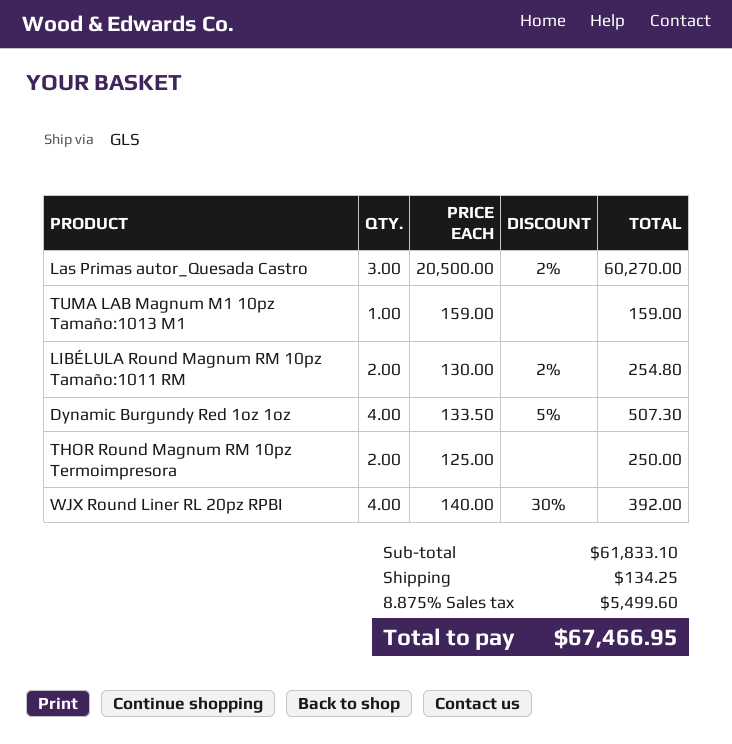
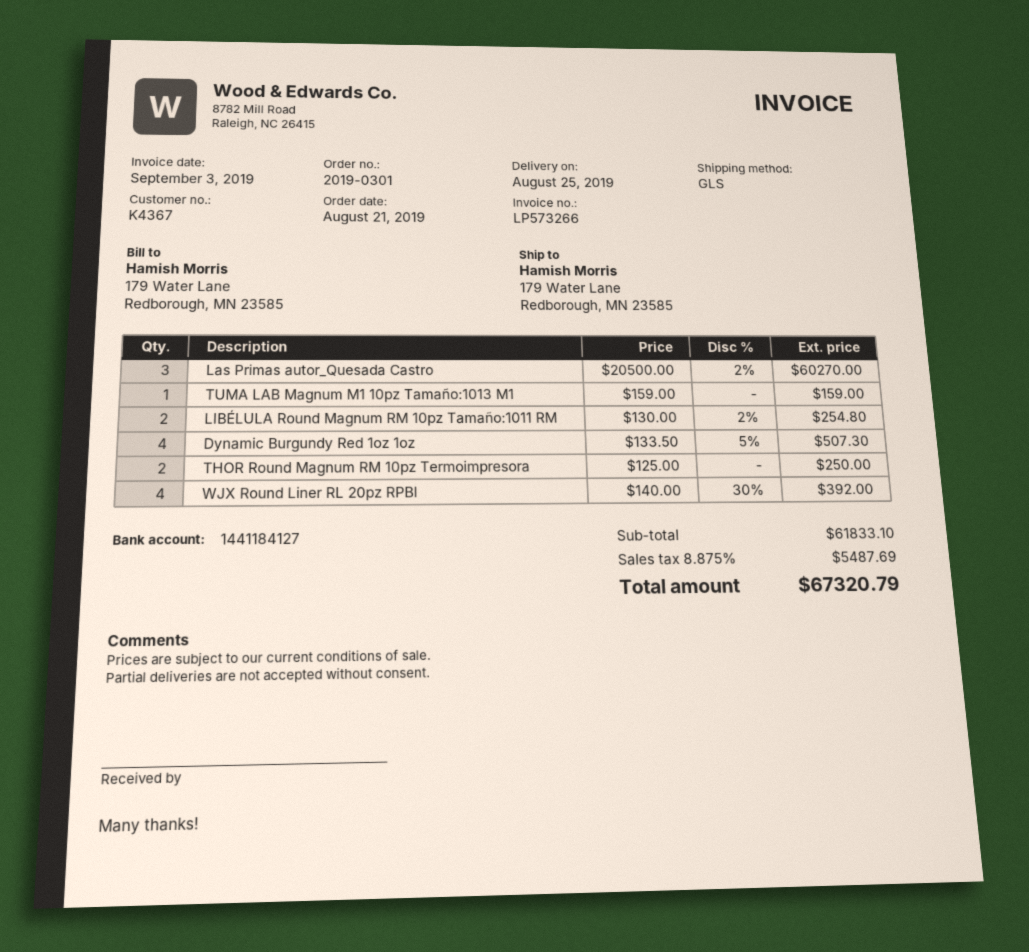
shipping: 134.25 -> none
tax: 8.875% = 5499.60 -> 8.875% = 5487.69
total: 67466.95 -> 67320.79

